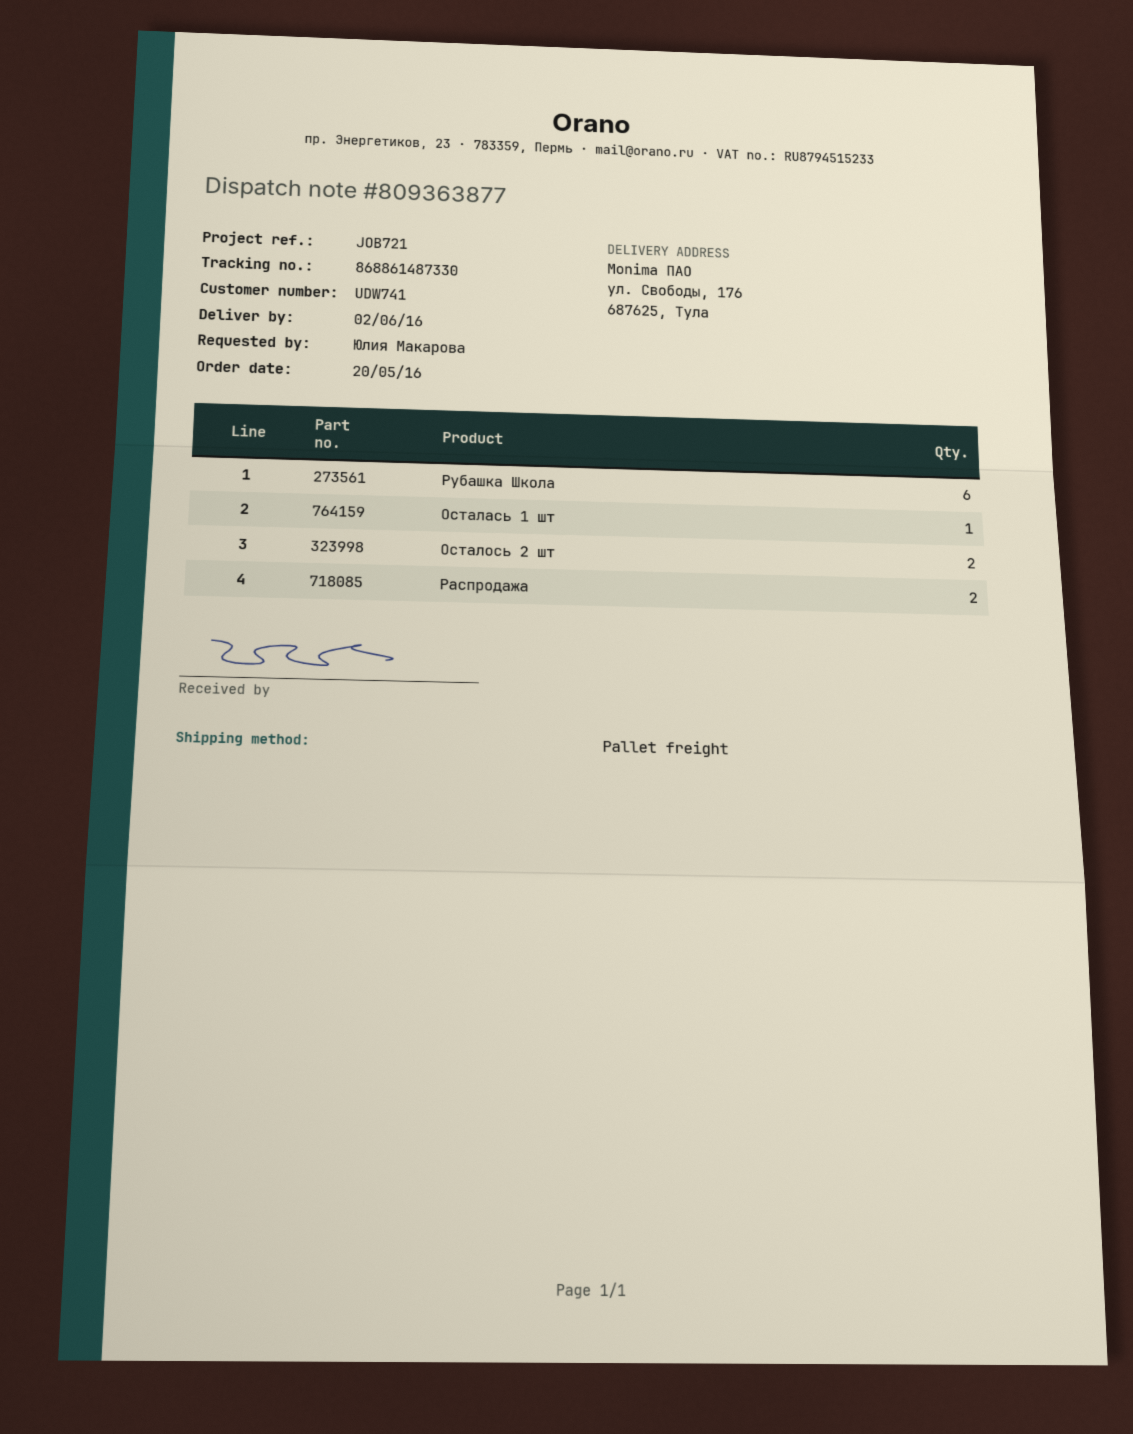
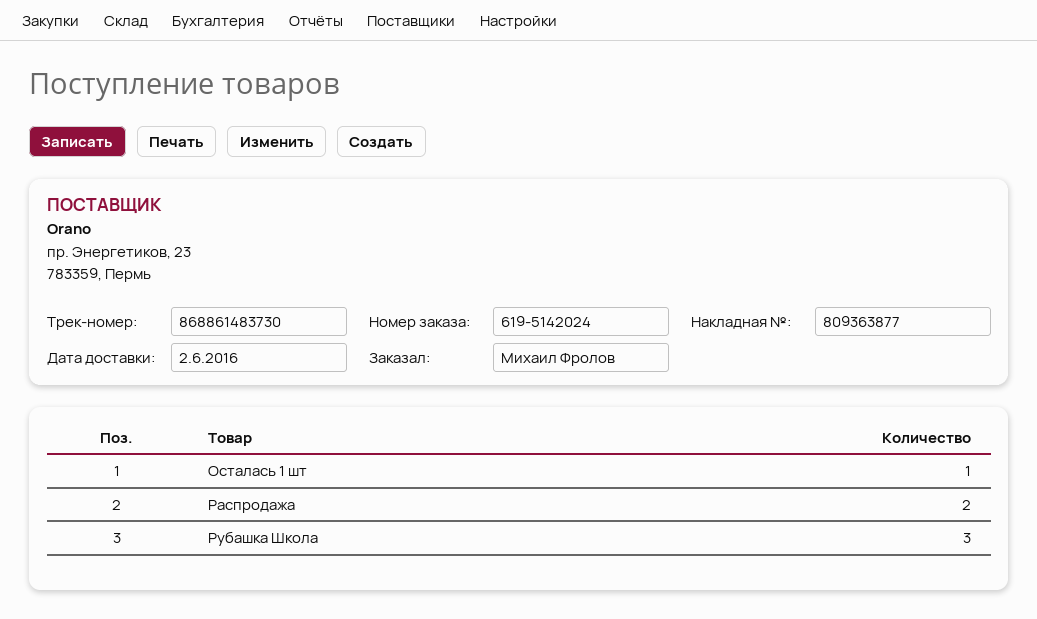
ordered by: Юлия Макарова -> Михаил Фролов
tracking number: 868861487330 -> 868861483730
Рубашка Школа: 6 -> 3
Осталось 2 шт: 2 -> none

